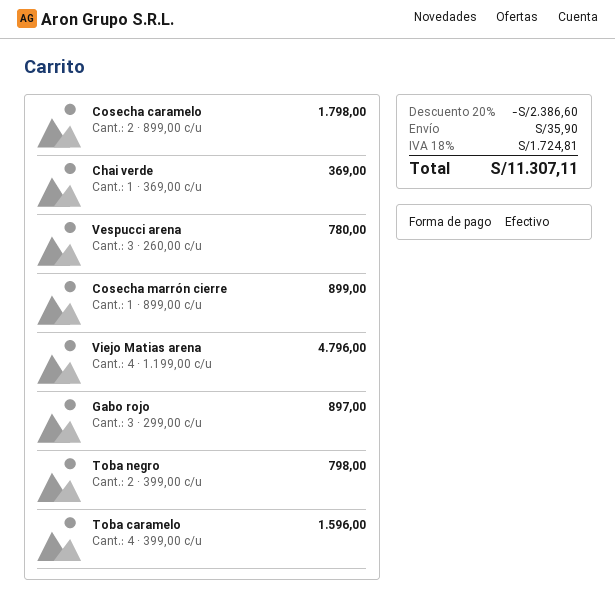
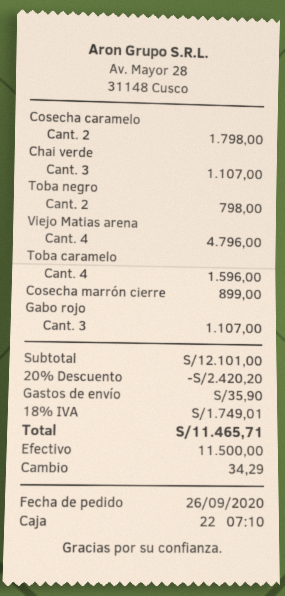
Chai verde: 1 for 369.00 -> 3 for 1107.00
Vespucci arena: 3 for 780.00 -> none
Gabo rojo: 3 for 897.00 -> 3 for 1107.00
discount: 20% = 2386.60 -> 20% = 2420.20
tax: 18% = 1724.81 -> 18% = 1749.01
total: 11307.11 -> 11465.71

